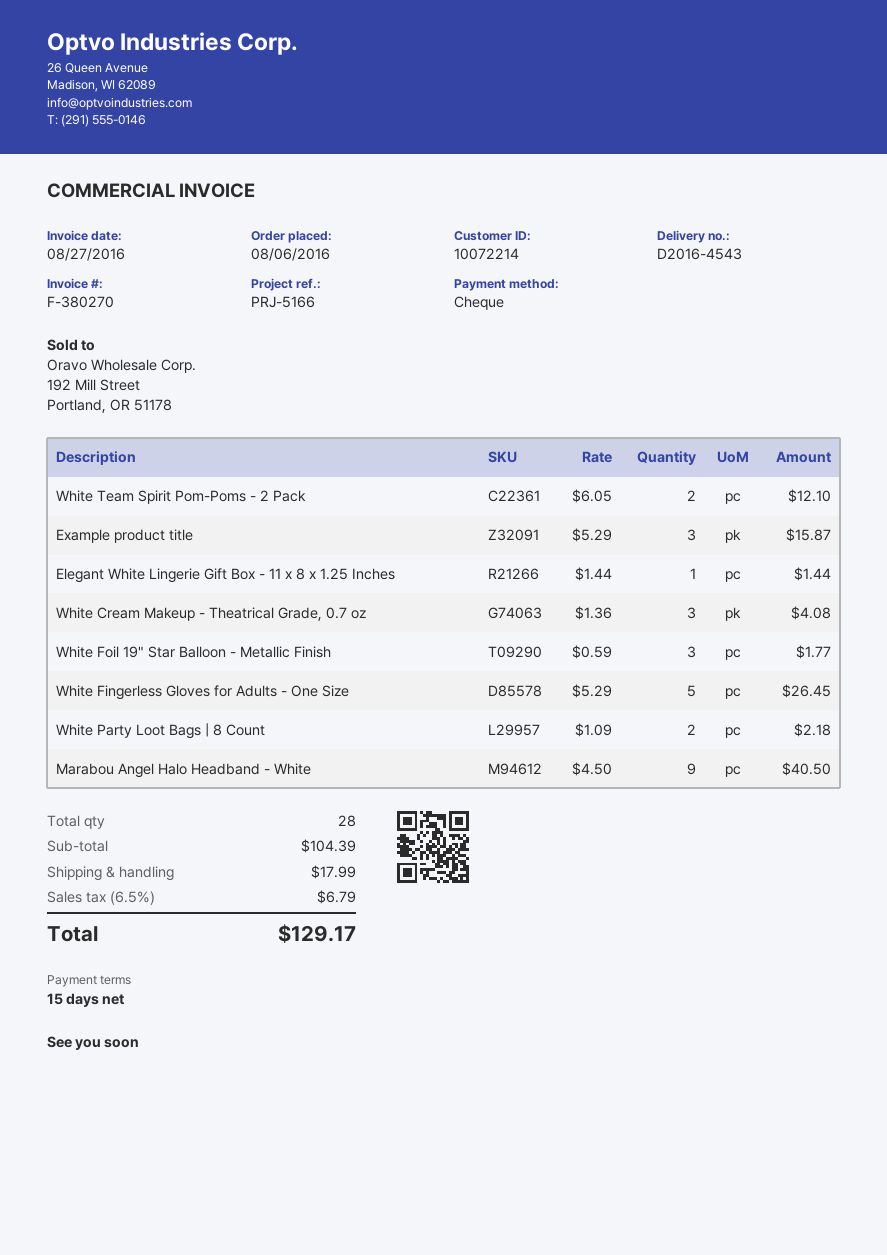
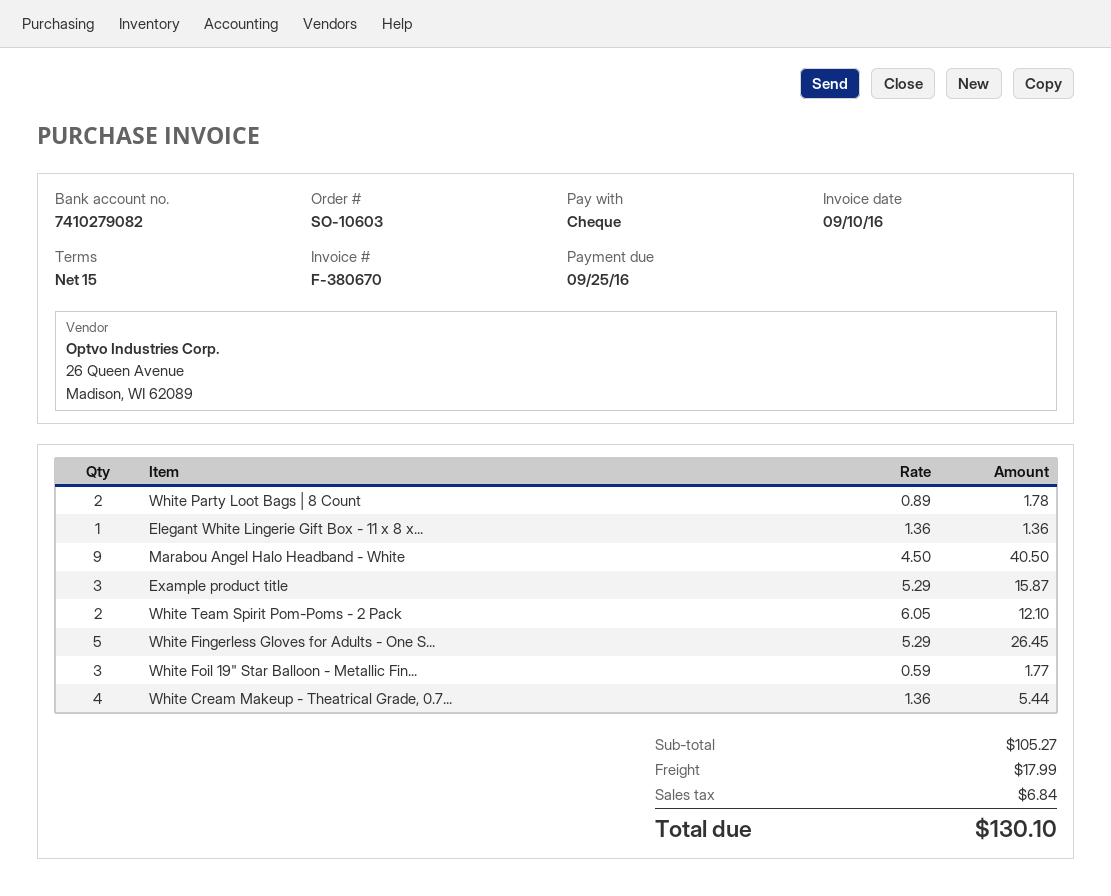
invoice number: F-380270 -> F-380670
invoice date: 2016-08-27 -> 2016-09-10
Elegant White Lingerie Gift Box - 11 x 8 x 1.25 Inches: 1 x 1.44 = 1.44 -> 1 x 1.36 = 1.36
White Cream Makeup - Theatrical Grade, 0.7 oz: 3 x 1.36 = 4.08 -> 4 x 1.36 = 5.44
White Party Loot Bags | 8 Count: 2 x 1.09 = 2.18 -> 2 x 0.89 = 1.78
subtotal: 104.39 -> 105.27
tax: 6.79 -> 6.84
total: 129.17 -> 130.10

